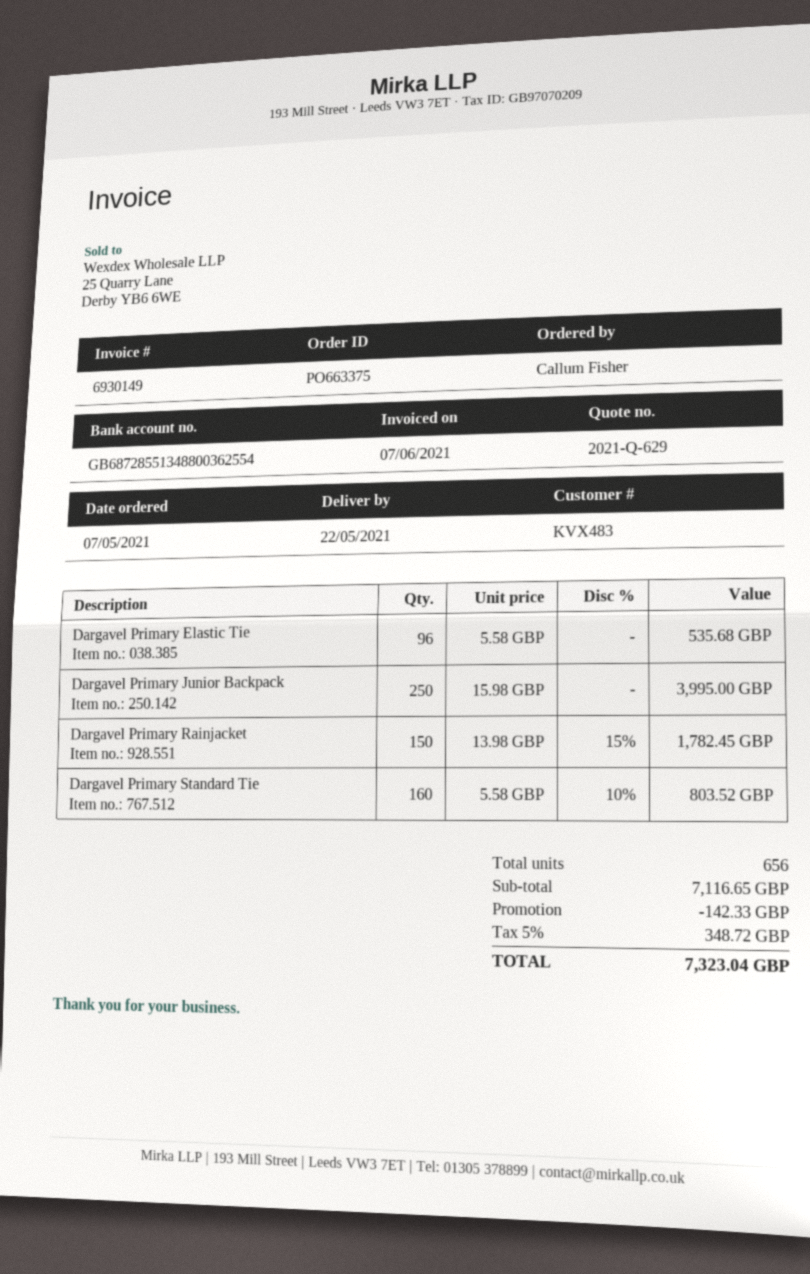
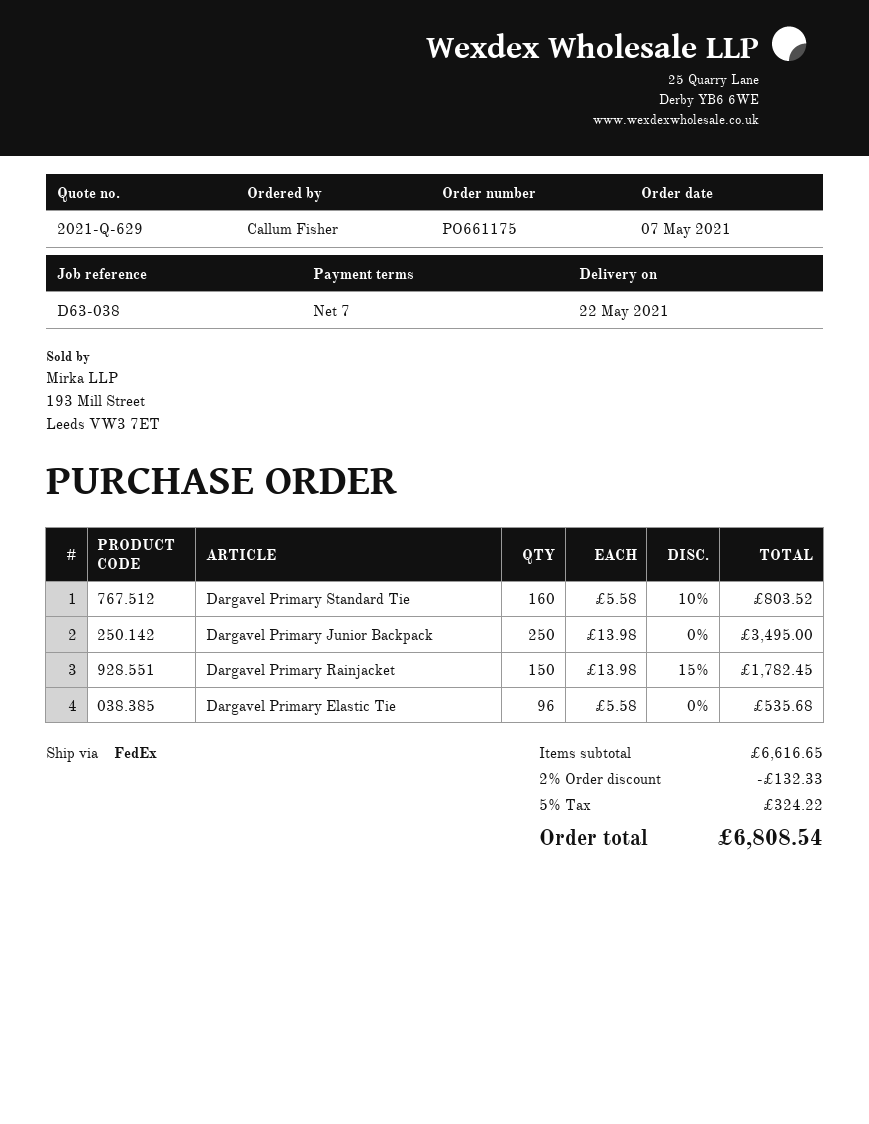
order number: PO663375 -> PO661175
Dargavel Primary Junior Backpack: 250 x 15.98 = 3995.00 -> 250 x 13.98 = 3495.00
subtotal: 7116.65 -> 6616.65
discount: 142.33 -> 132.33
tax: 5% = 348.72 -> 5% = 324.22
total: 7323.04 -> 6808.54

